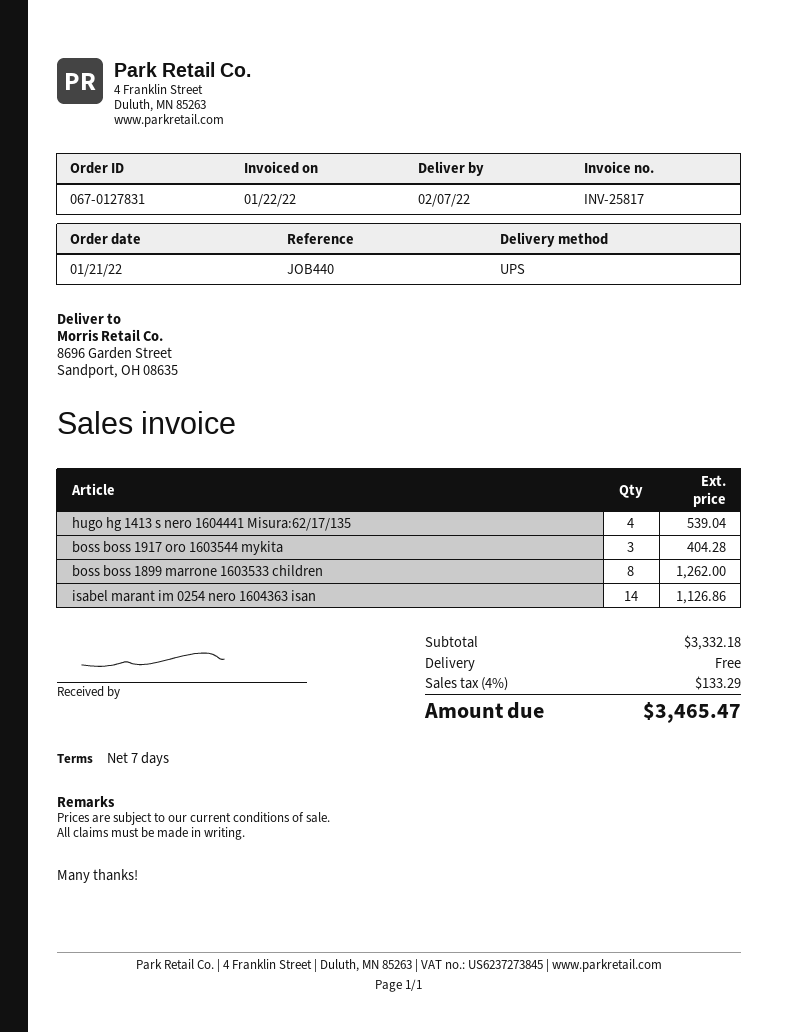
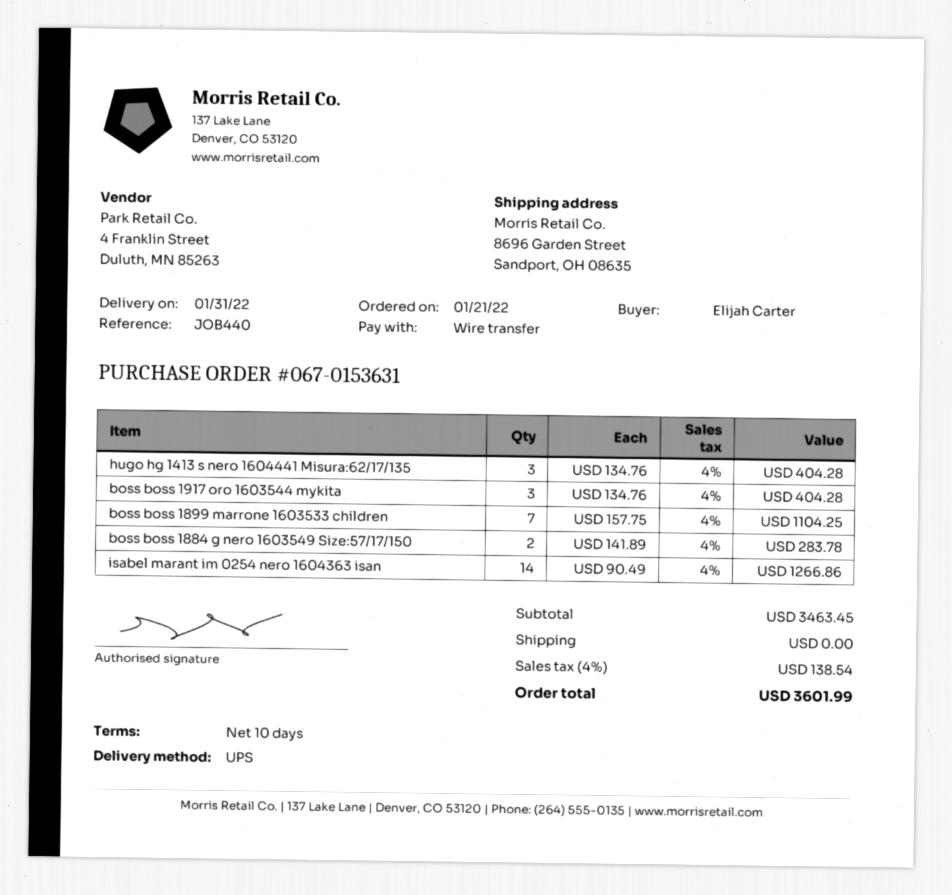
order number: 067-0127831 -> 067-0153631
delivery date: 2022-02-07 -> 2022-01-31
payment terms: 7 days -> 10 days
hugo hg 1413 s nero 1604441 Misura:62/17/135: 4 for 539.04 -> 3 for 404.28
boss boss 1899 marrone 1603533 children: 8 for 1262.00 -> 7 for 1104.25
isabel marant im 0254 nero 1604363 isan: 14 for 1126.86 -> 14 for 1266.86
boss boss 1884 g nero 1603549 Size:57/17/150: none -> 2 for 283.78
subtotal: 3332.18 -> 3463.45
tax: 4% = 133.29 -> 4% = 138.54
total: 3465.47 -> 3601.99

